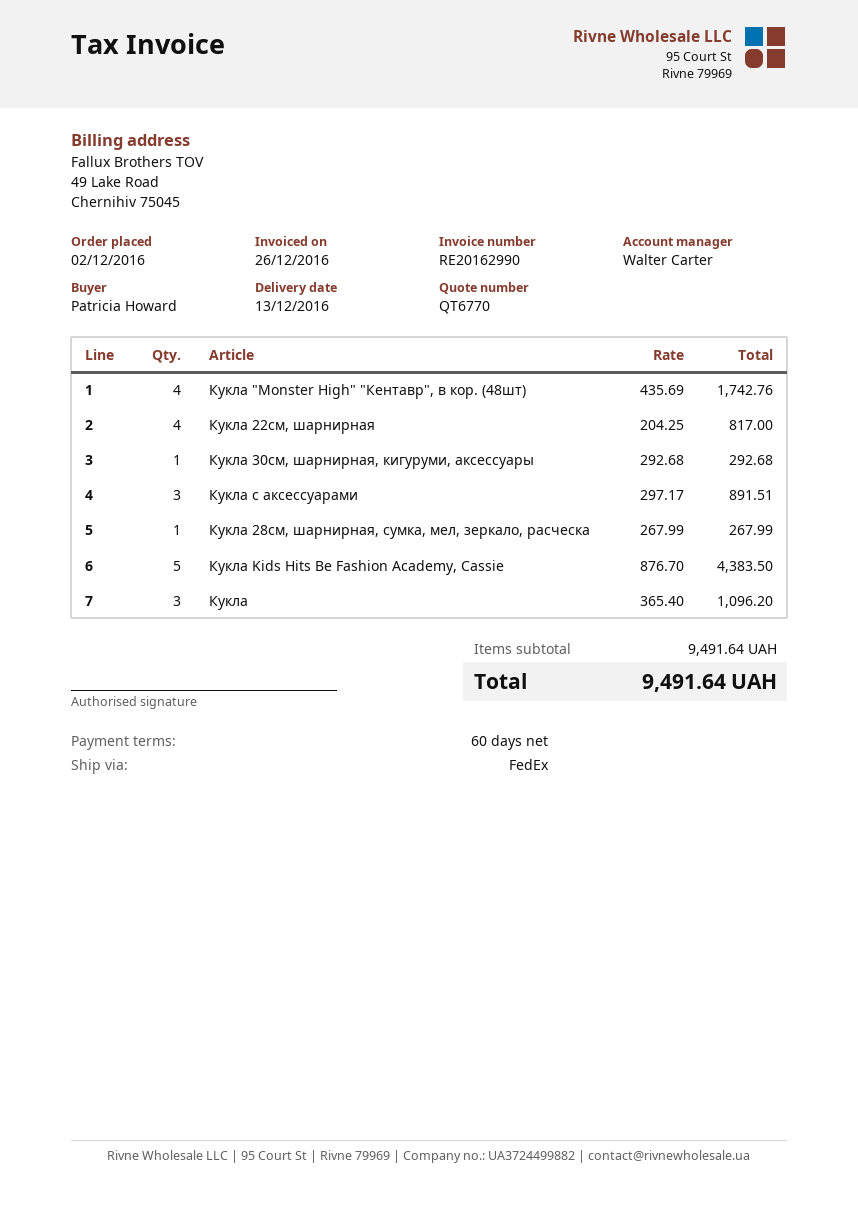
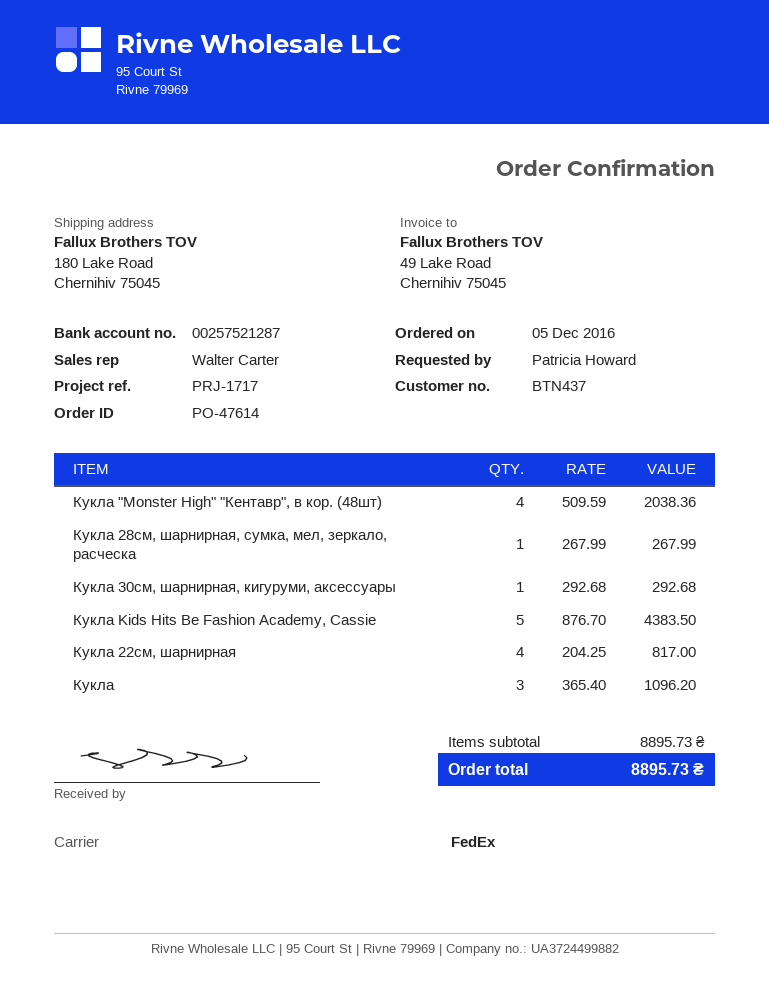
order date: 2016-12-02 -> 2016-12-05
Кукла "Monster High" "Кентавр", в кор. (48шт): 4 x 435.69 = 1742.76 -> 4 x 509.59 = 2038.36
Кукла с аксессуарами: 3 x 297.17 = 891.51 -> none
subtotal: 9491.64 -> 8895.73
total: 9491.64 -> 8895.73

